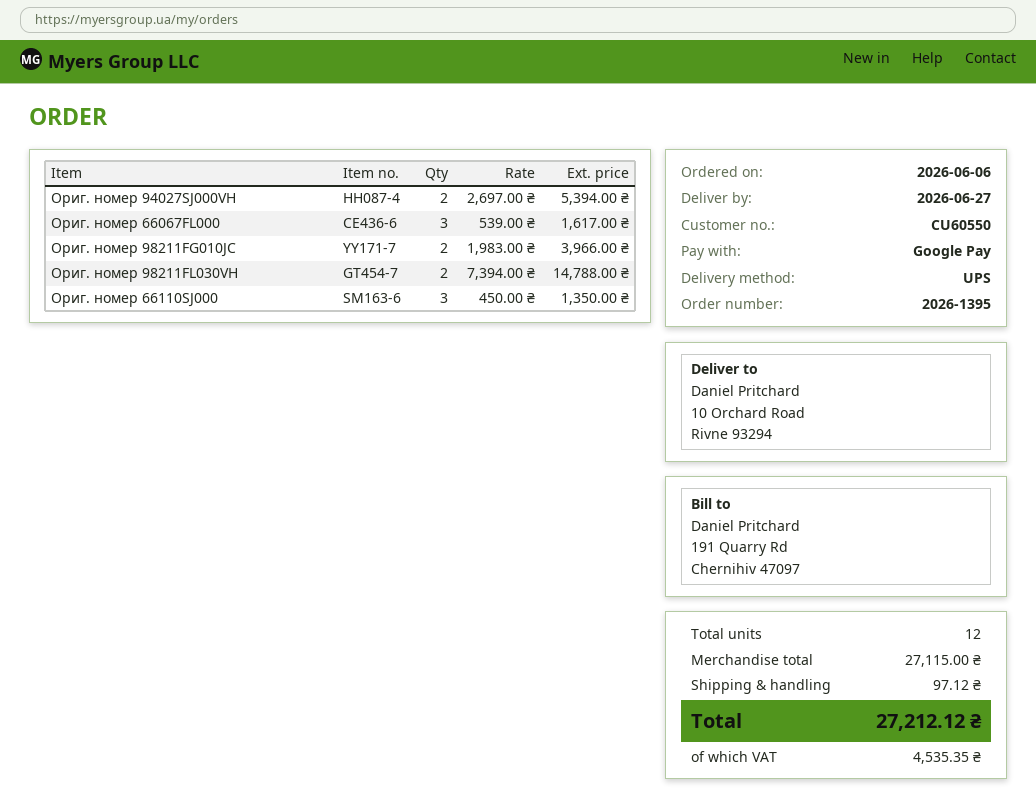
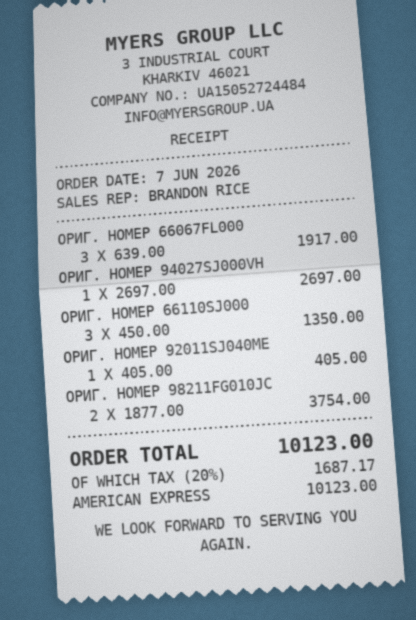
order date: 2026-06-06 -> 2026-06-07
payment method: Google Pay -> American Express
Ориг. номер 94027SJ000VH: 2 x 2697.00 = 5394.00 -> 1 x 2697.00 = 2697.00
Ориг. номер 66067FL000: 3 x 539.00 = 1617.00 -> 3 x 639.00 = 1917.00
Ориг. номер 98211FG010JC: 2 x 1983.00 = 3966.00 -> 2 x 1877.00 = 3754.00
Ориг. номер 98211FL030VH: 2 x 7394.00 = 14788.00 -> none
ОРИГ. НОМЕР 92011SJ040ME: none -> 1 x 405.00 = 405.00
shipping: 97.12 -> none
tax: 4535.35 -> 1687.17
total: 27212.12 -> 10123.00

